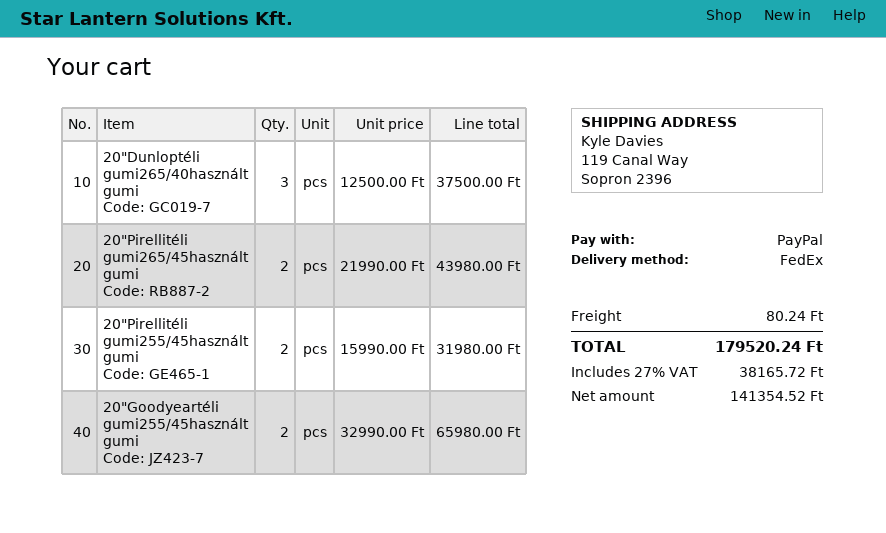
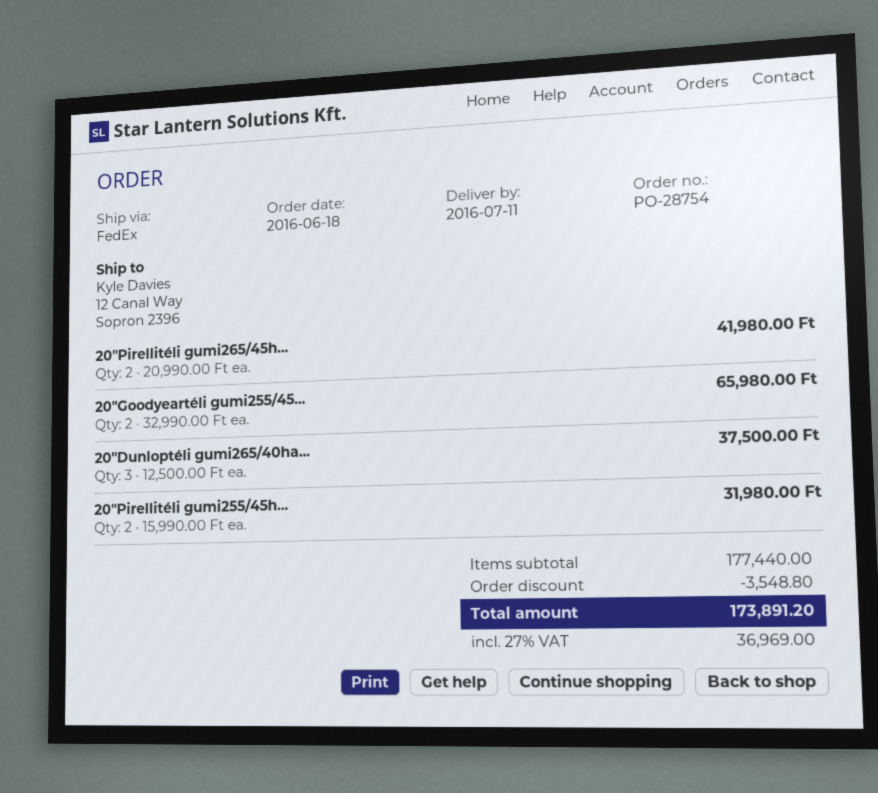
ship to: 119 Canal Way, Sopron 2396 -> 12 Canal Way, Sopron 2396
20"Pirellitéli gumi265/45használt gumi: 2 x 21990.00 = 43980.00 -> 2 x 20990.00 = 41980.00
discount: none -> 3548.80
shipping: 80.24 -> none
tax: 27% = 38165.72 -> 27% = 36969.00
total: 179520.24 -> 173891.20

